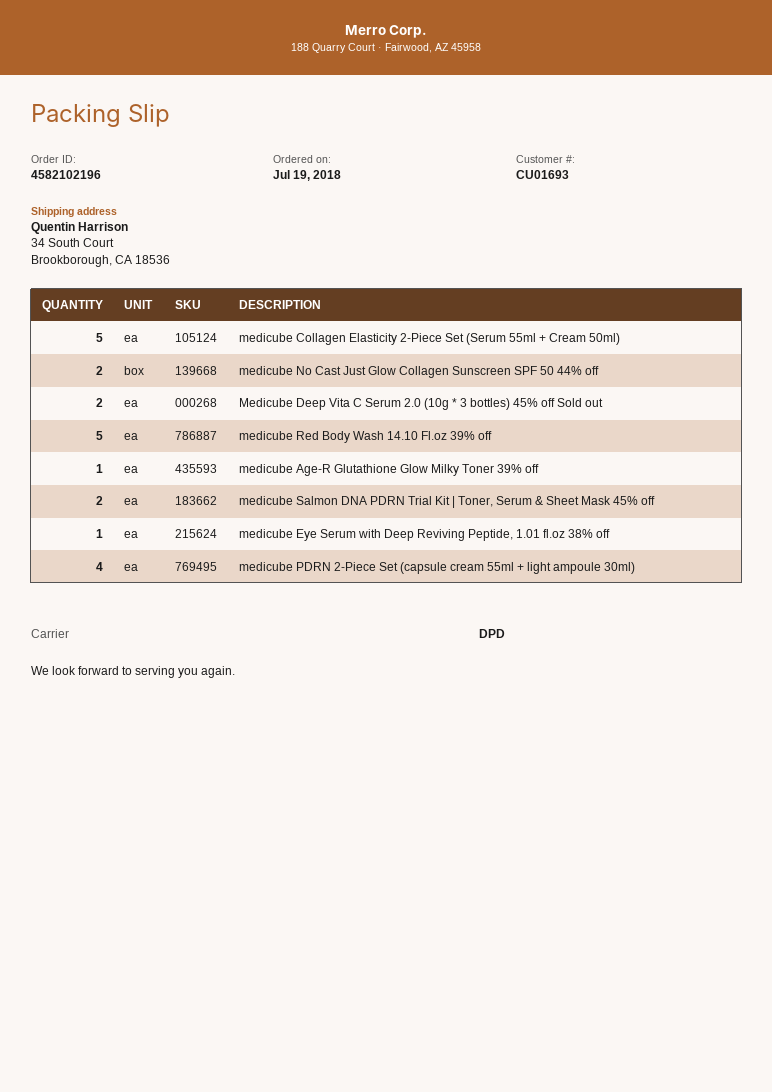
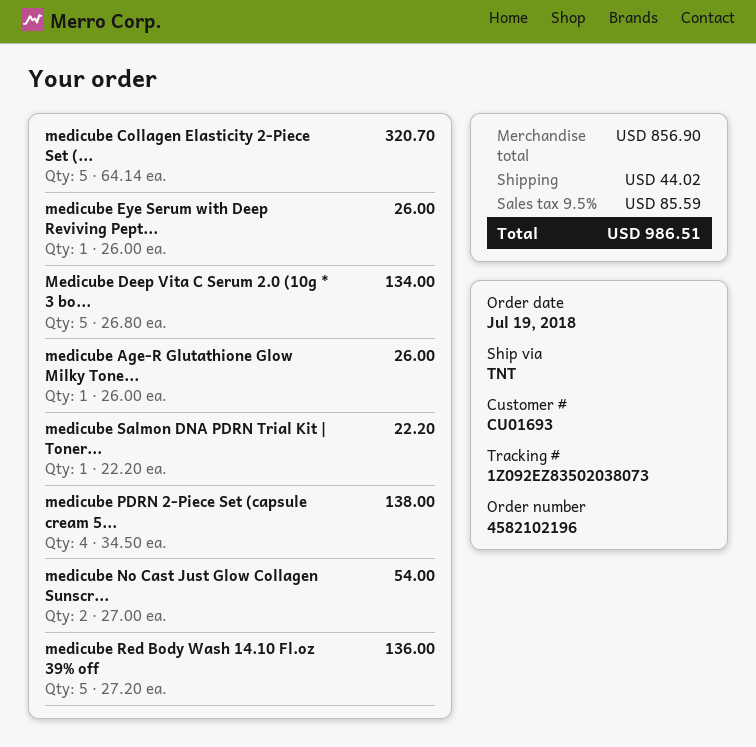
shipping method: DPD -> TNT
Medicube Deep Vita C Serum 2.0 (10g * 3 bottles) 45% off Sold out: 2 -> 5
medicube Salmon DNA PDRN Trial Kit | Toner, Serum & Sheet Mask 45% off: 2 -> 1

